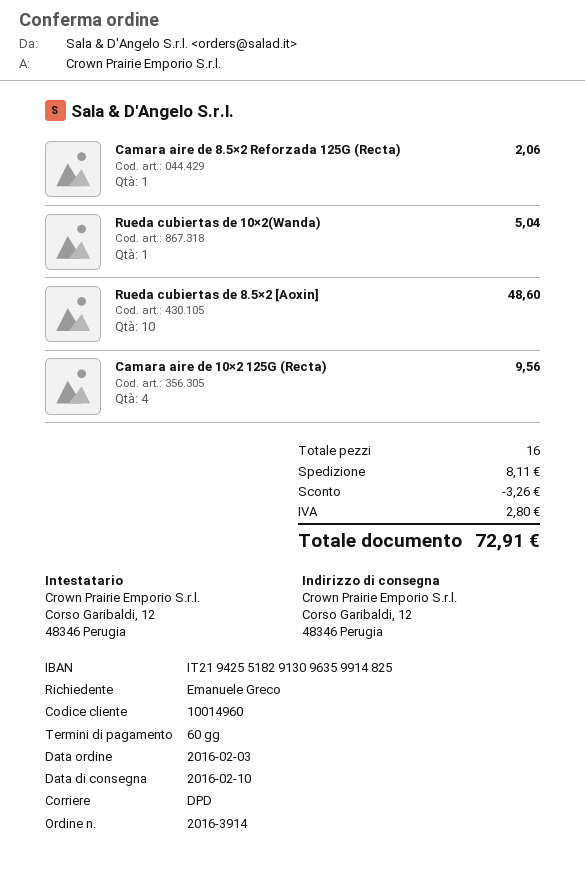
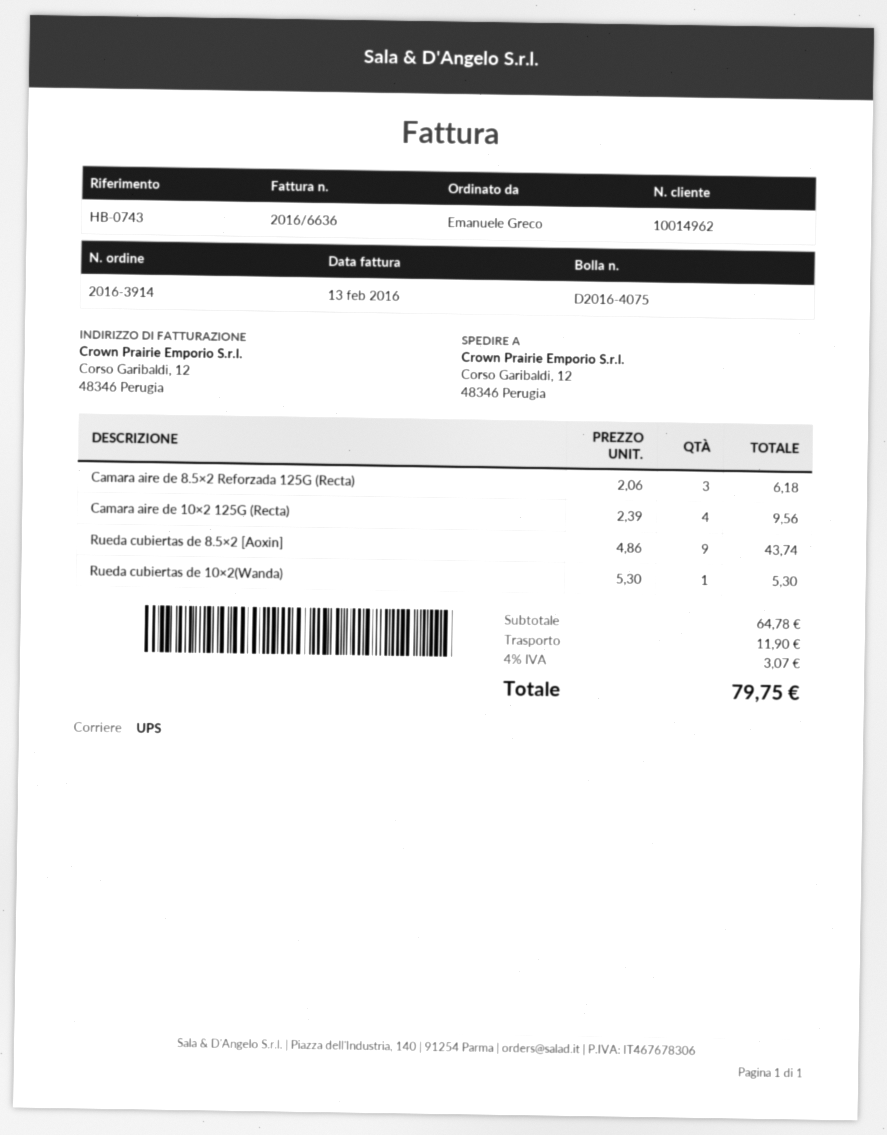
customer number: 10014960 -> 10014962
shipping method: DPD -> UPS
Camara aire de 8.5×2 Reforzada 125G (Recta): 1 for 2.06 -> 3 for 6.18
Rueda cubiertas de 10×2(Wanda): 1 for 5.04 -> 1 for 5.30
Rueda cubiertas de 8.5×2 [Aoxin]: 10 for 48.60 -> 9 for 43.74
discount: 3.26 -> none
shipping: 8.11 -> 11.90
tax: 2.80 -> 3.07
total: 72.91 -> 79.75

